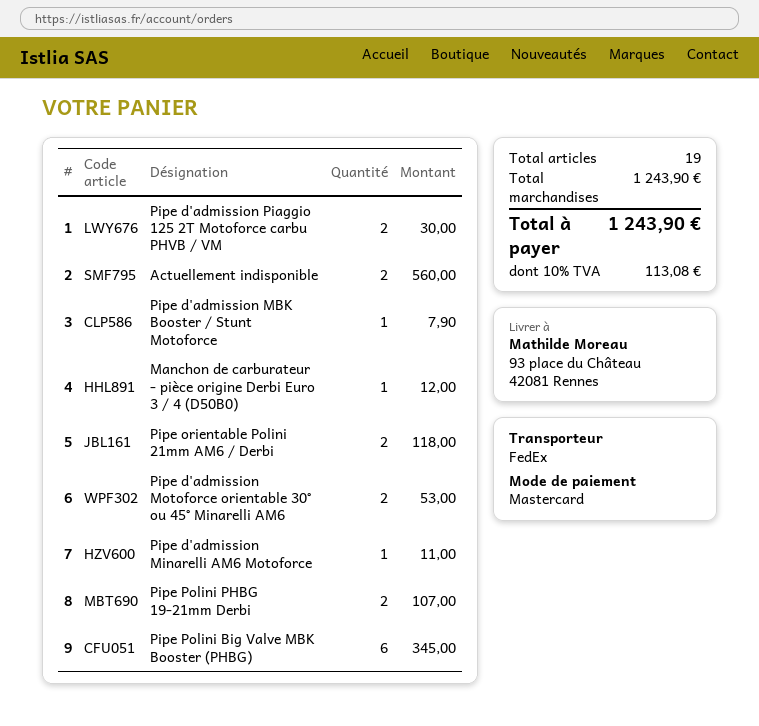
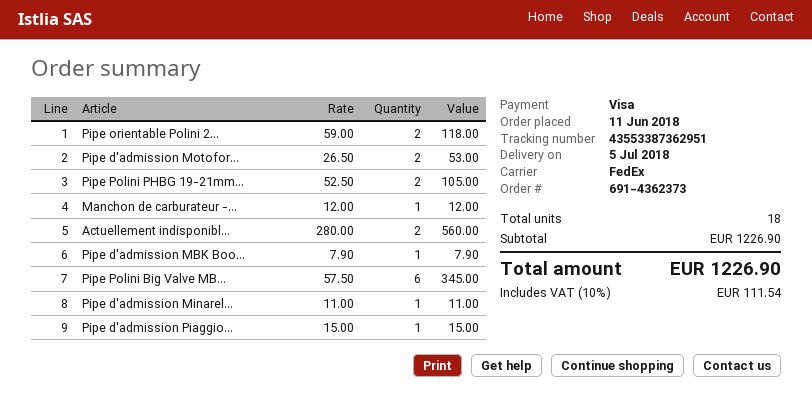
payment method: Mastercard -> Visa
Pipe d'admission Piaggio 125 2T Motoforce carbu PHVB / VM: 2 for 30.00 -> 1 for 15.00
Pipe Polini PHBG 19-21mm Derbi: 2 for 107.00 -> 2 for 105.00
total quantity: 19 -> 18
subtotal: 1243.90 -> 1226.90
tax: 10% = 113.08 -> 10% = 111.54
total: 1243.90 -> 1226.90

